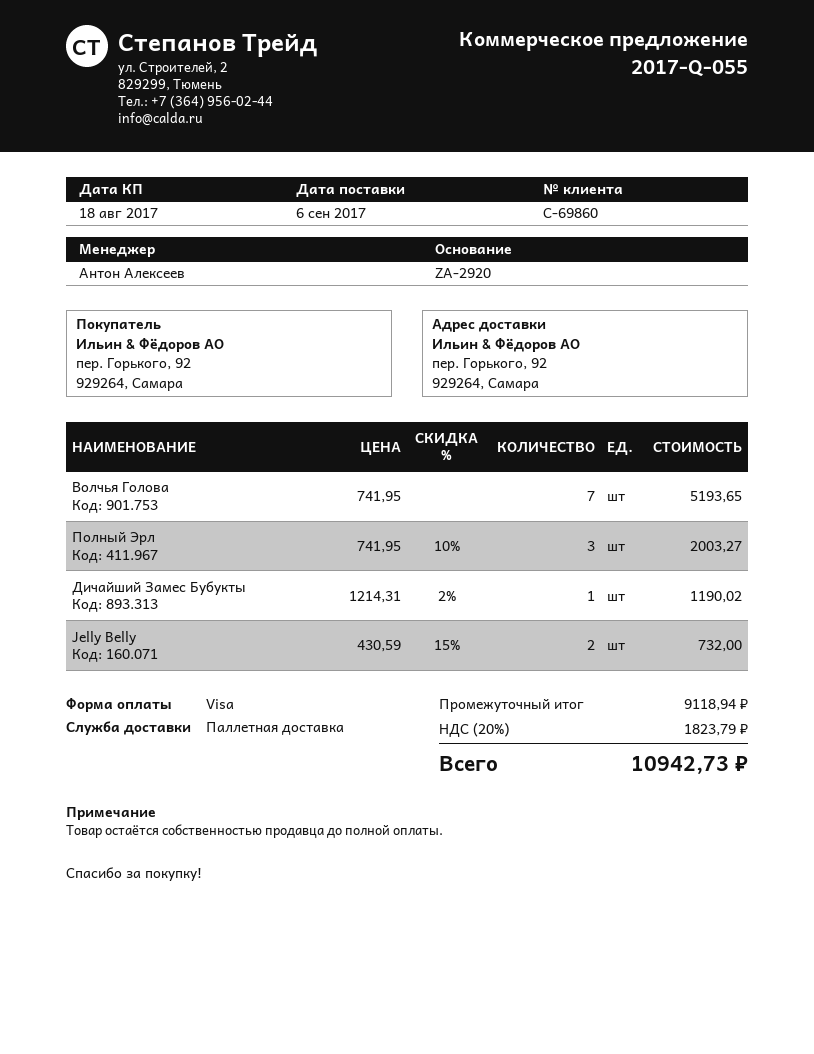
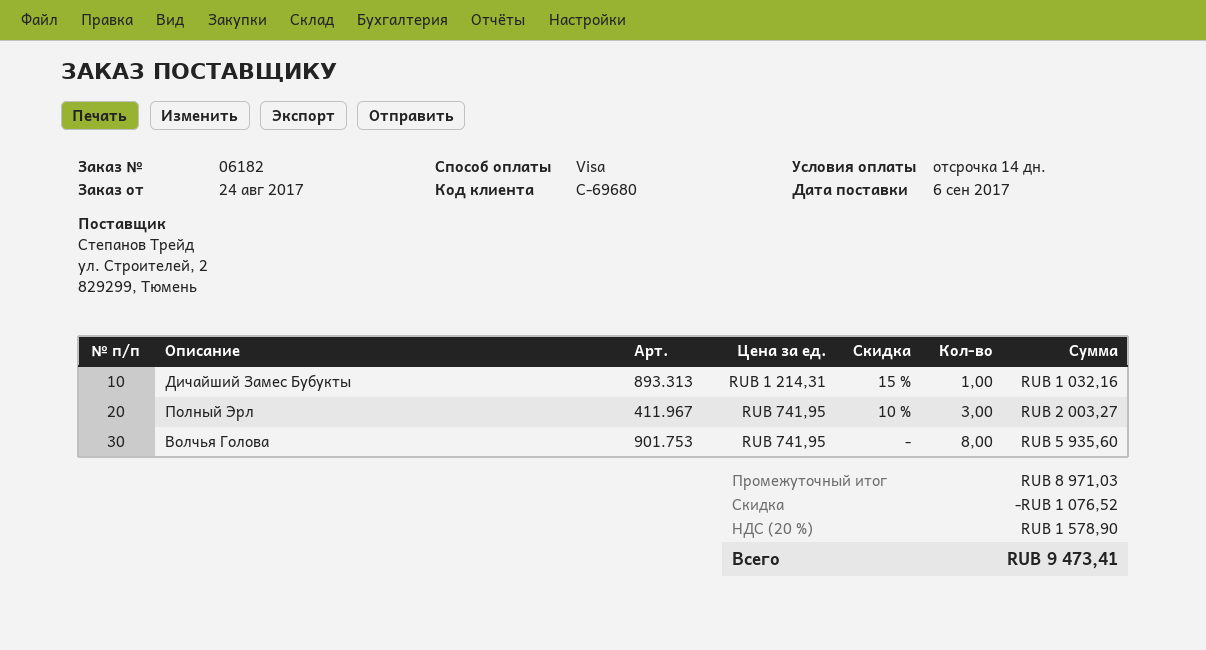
customer number: C-69860 -> C-69680
Волчья Голова: 7 x 741.95 = 5193.65 -> 8 x 741.95 = 5935.60
Дичайший Замес Бубукты: 1 x 1214.31 - 2% = 1190.02 -> 1 x 1214.31 - 15% = 1032.16
Jelly Belly: 2 x 430.59 - 15% = 732.00 -> none
subtotal: 9118.94 -> 8971.03
discount: none -> 1076.52
tax: 20% = 1823.79 -> 20% = 1578.90
total: 10942.73 -> 9473.41

